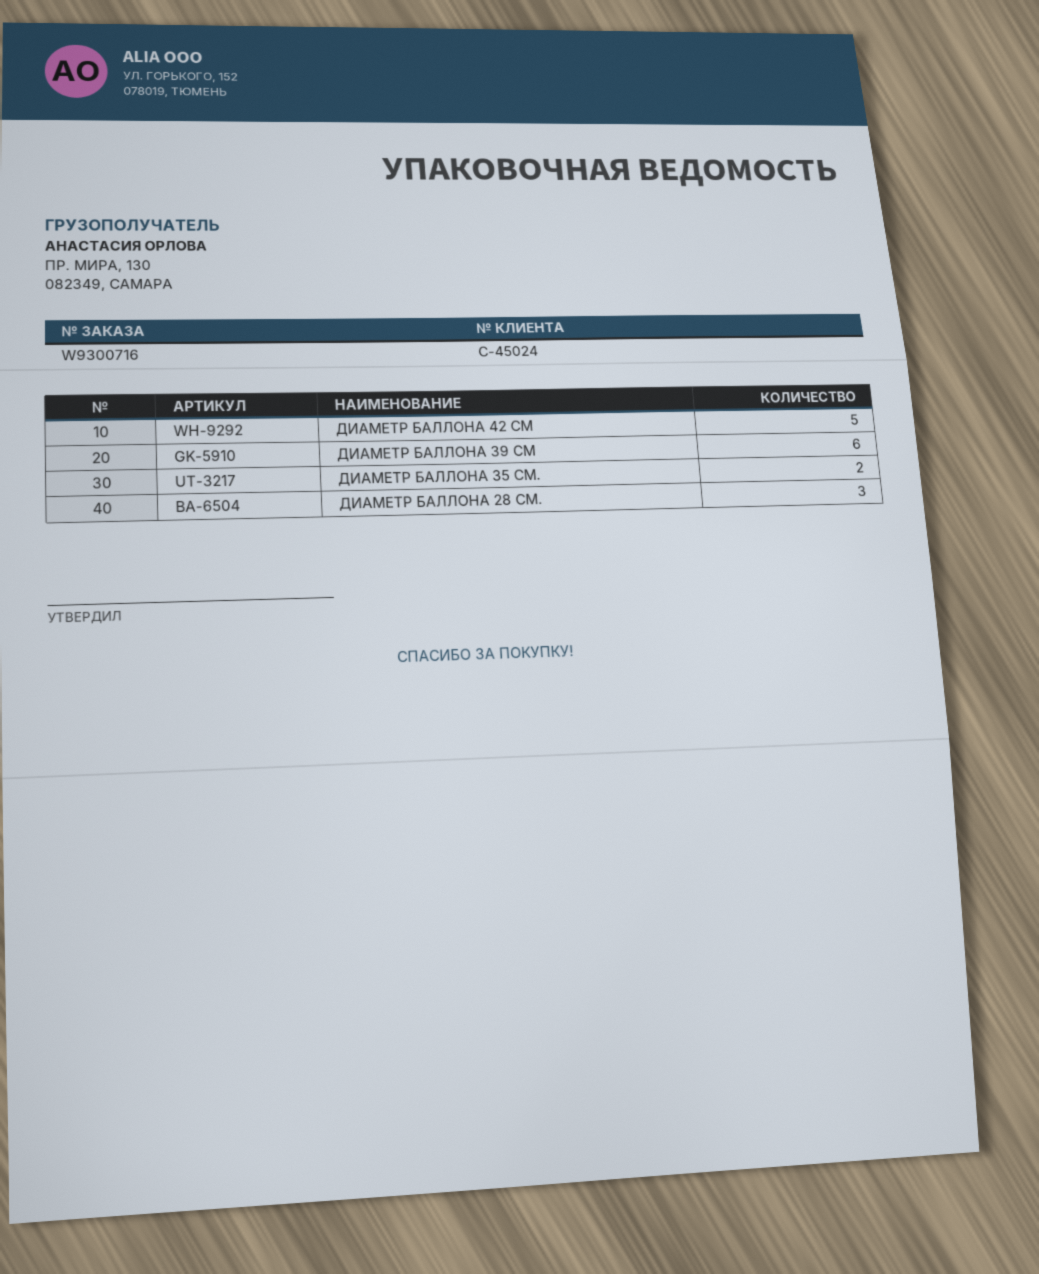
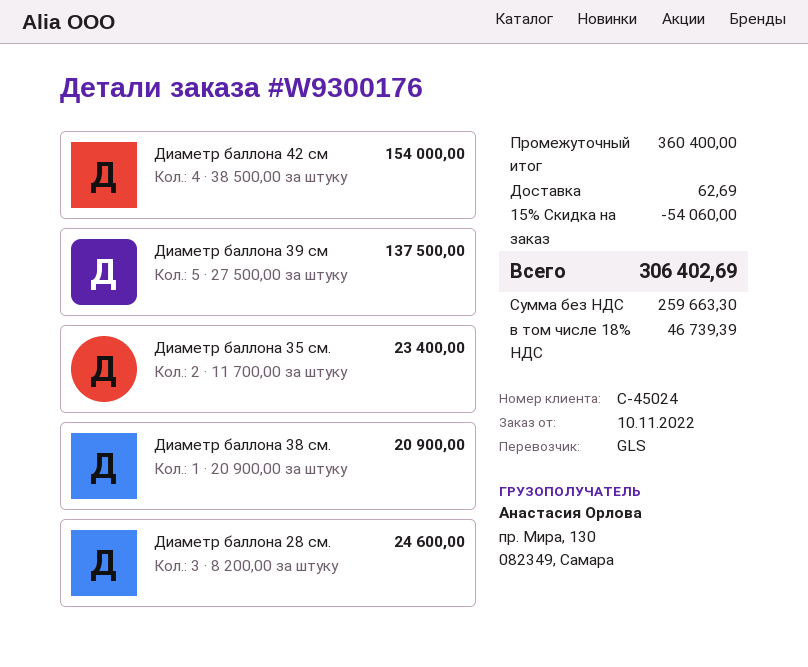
order number: W9300716 -> W9300176
ДИАМЕТР БАЛЛОНА 42 СМ: 5 -> 4
ДИАМЕТР БАЛЛОНА 39 СМ: 6 -> 5
Диаметр баллона 38 см.: none -> 1

